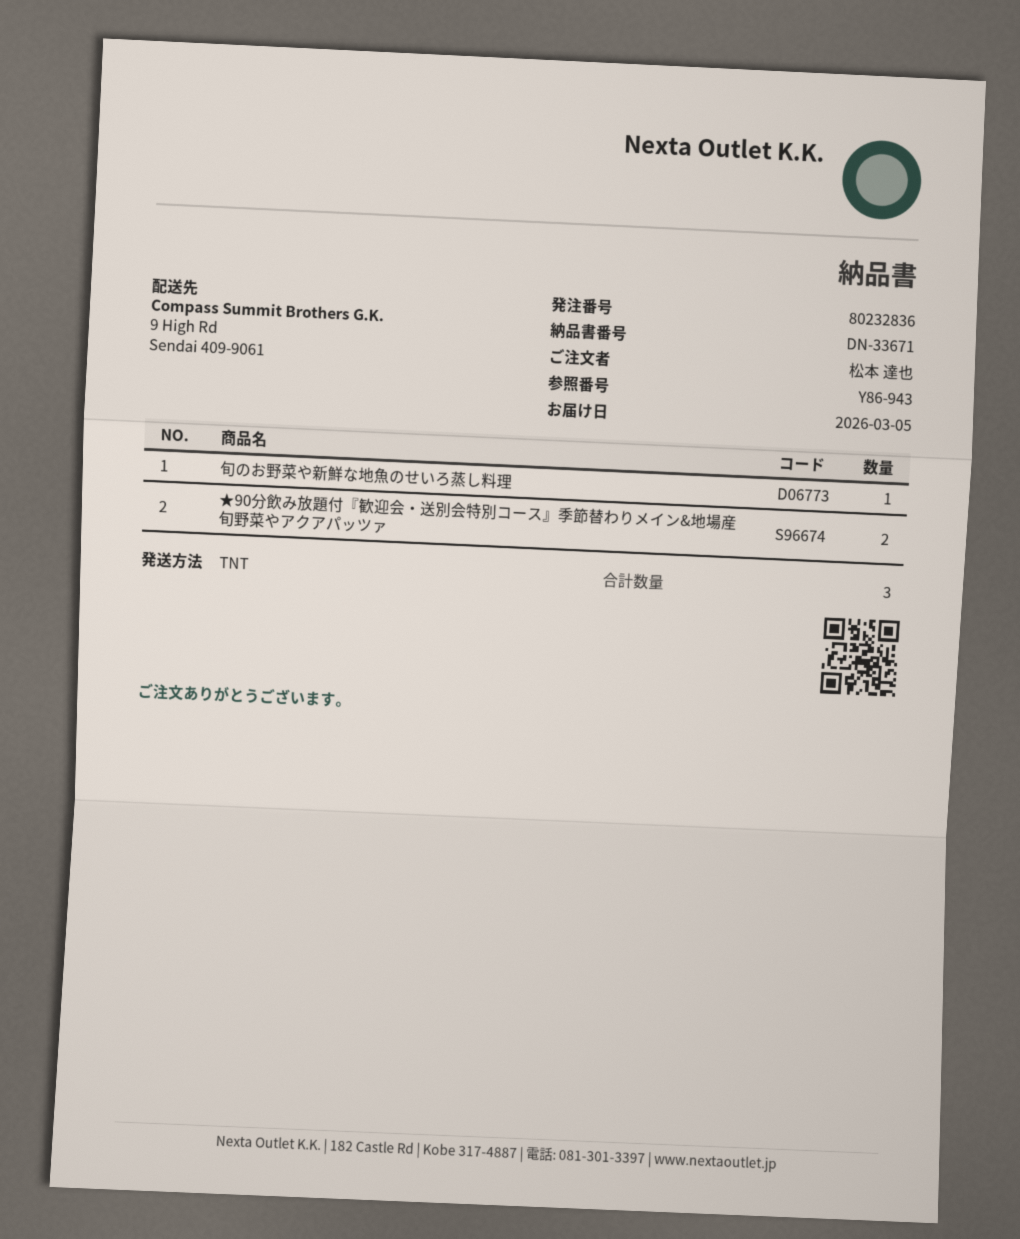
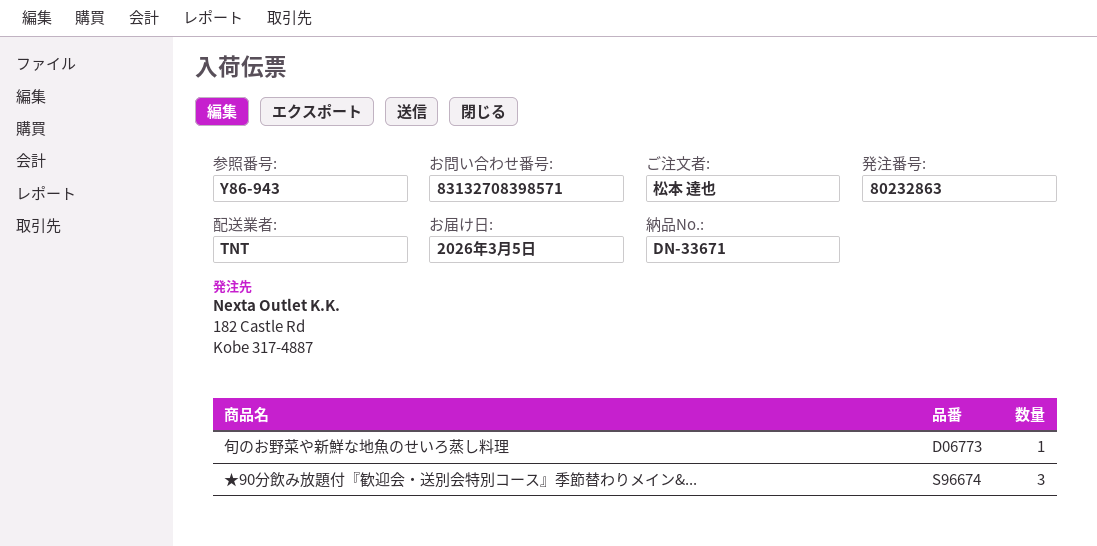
order number: 80232836 -> 80232863
★90分飲み放題付『歓迎会・送別会特別コース』季節替わりメイン&地場産旬野菜やアクアパッツァ: 2 -> 3

